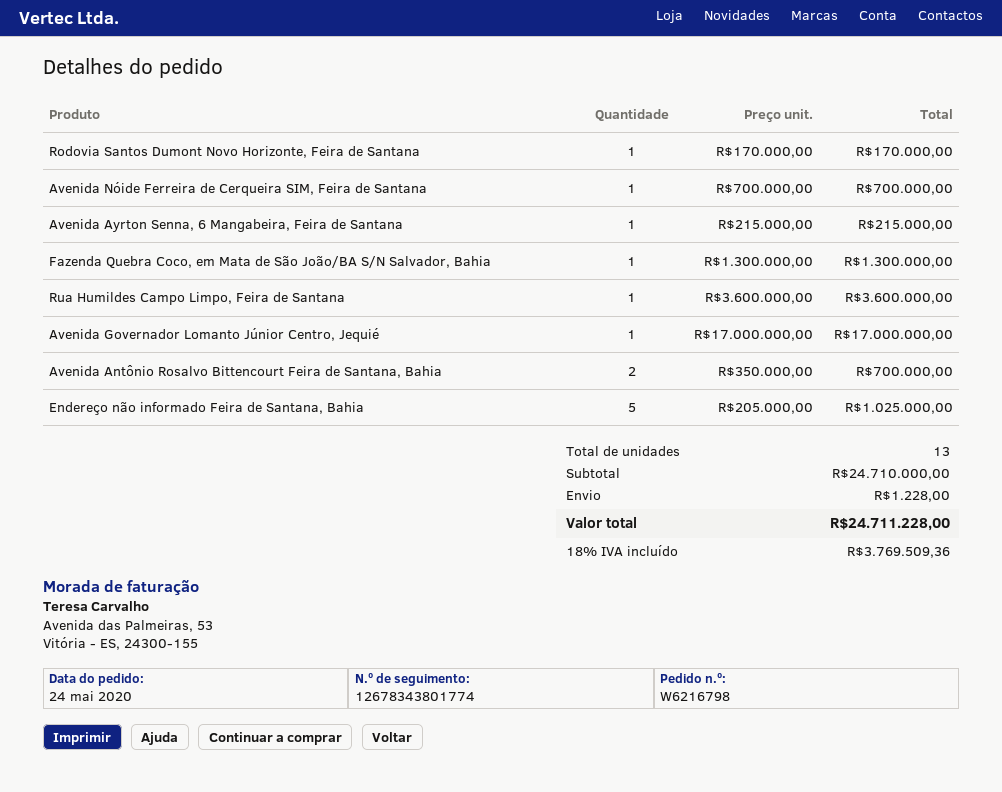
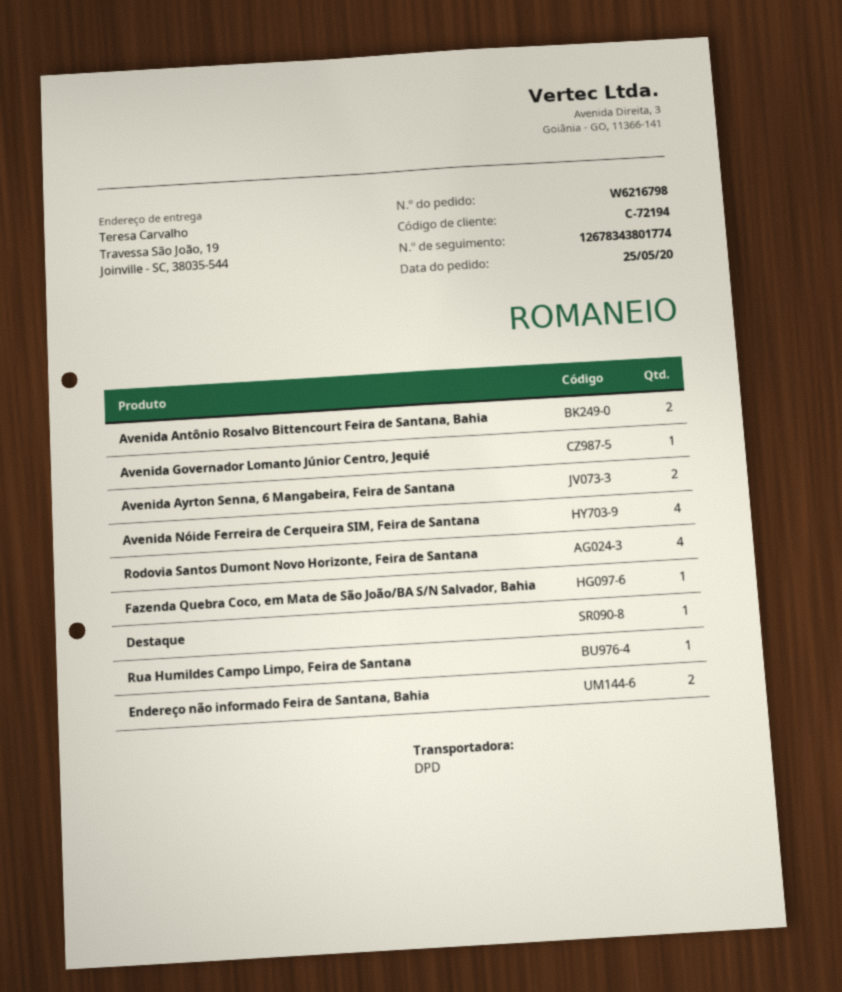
order date: 2020-05-24 -> 2020-05-25
Rodovia Santos Dumont Novo Horizonte, Feira de Santana: 1 -> 4
Avenida Nóide Ferreira de Cerqueira SIM, Feira de Santana: 1 -> 4
Avenida Ayrton Senna, 6 Mangabeira, Feira de Santana: 1 -> 2
Endereço não informado Feira de Santana, Bahia: 5 -> 2
Destaque: none -> 1

